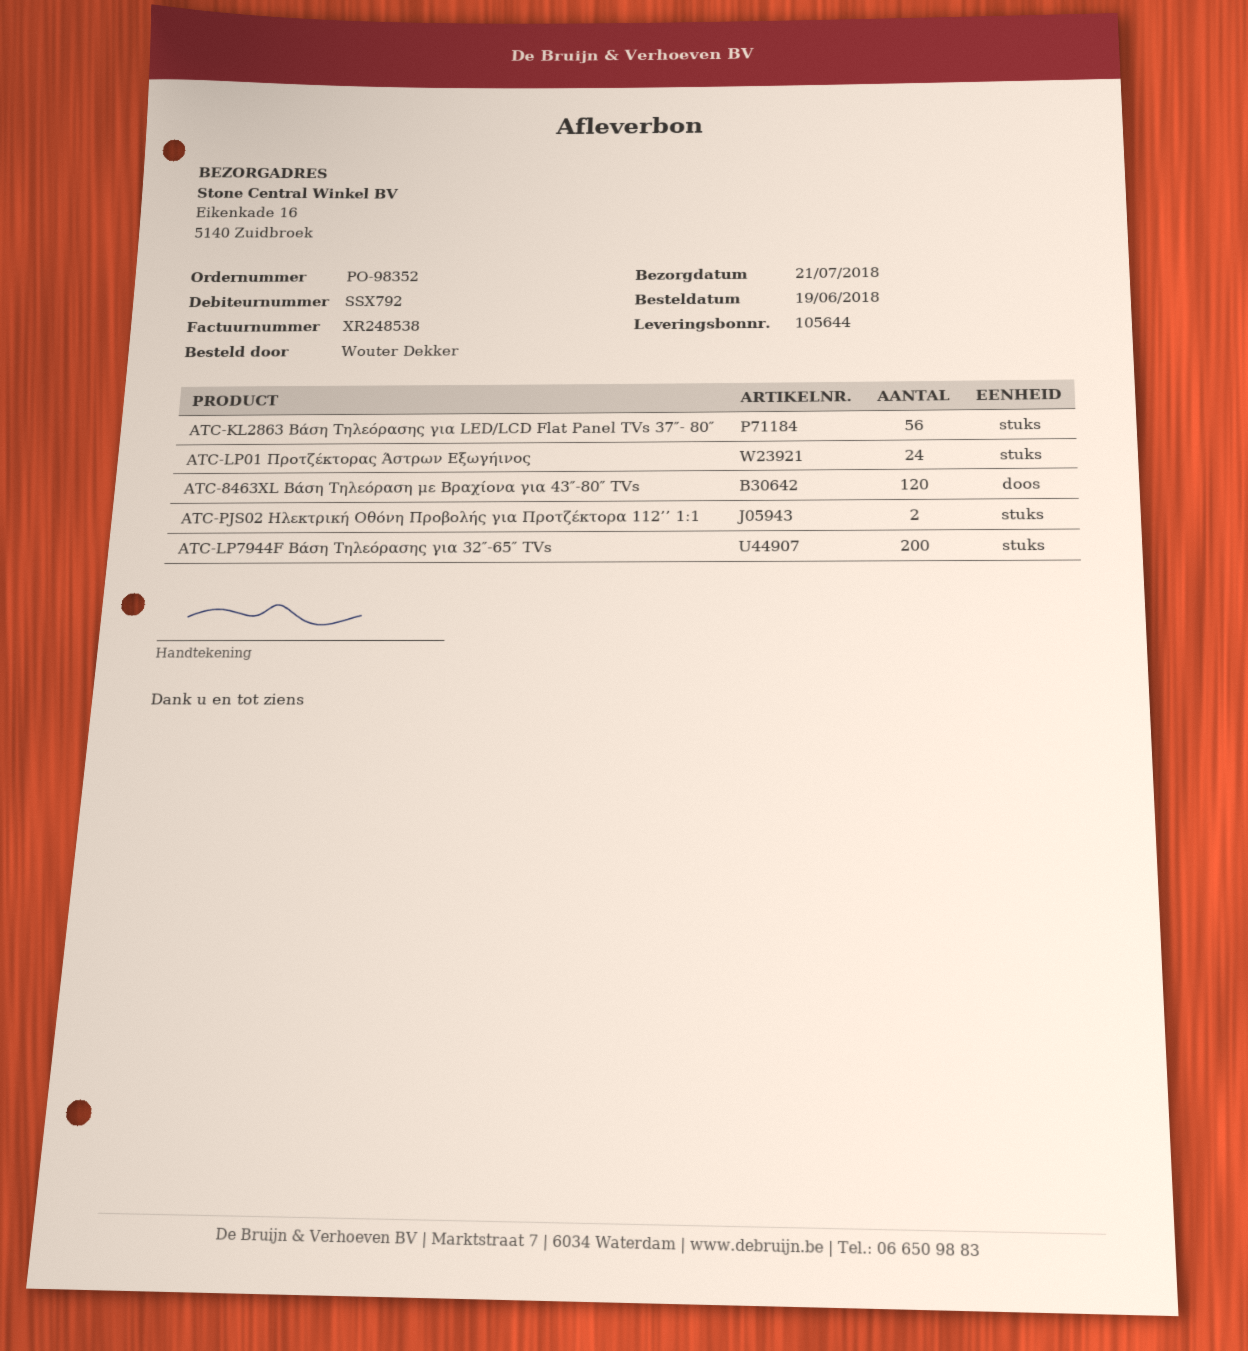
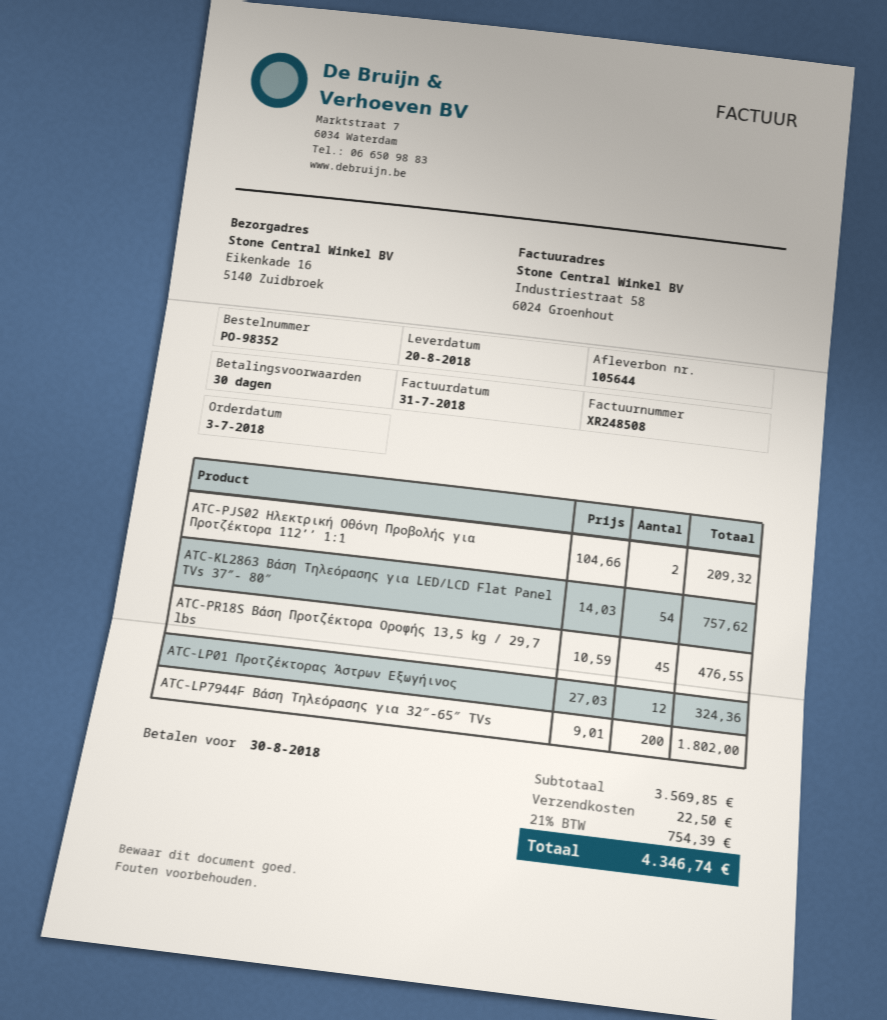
order date: 2018-06-19 -> 2018-07-03
delivery date: 2018-07-21 -> 2018-08-20
invoice number: XR248538 -> XR248508
ATC-KL2863 Βάση Τηλεόρασης για LED/LCD Flat Panel TVs 37″‑ 80″: 56 -> 54
ATC-LP01 Προτζέκτορας Άστρων Εξωγήινος: 24 -> 12
ATC-8463XL Βάση Τηλεόραση με Βραχίονα για 43″-80″ TVs: 120 -> none
ATC-PR18S Βάση Προτζέκτορα Οροφής 13,5 kg / 29,7 lbs: none -> 45

